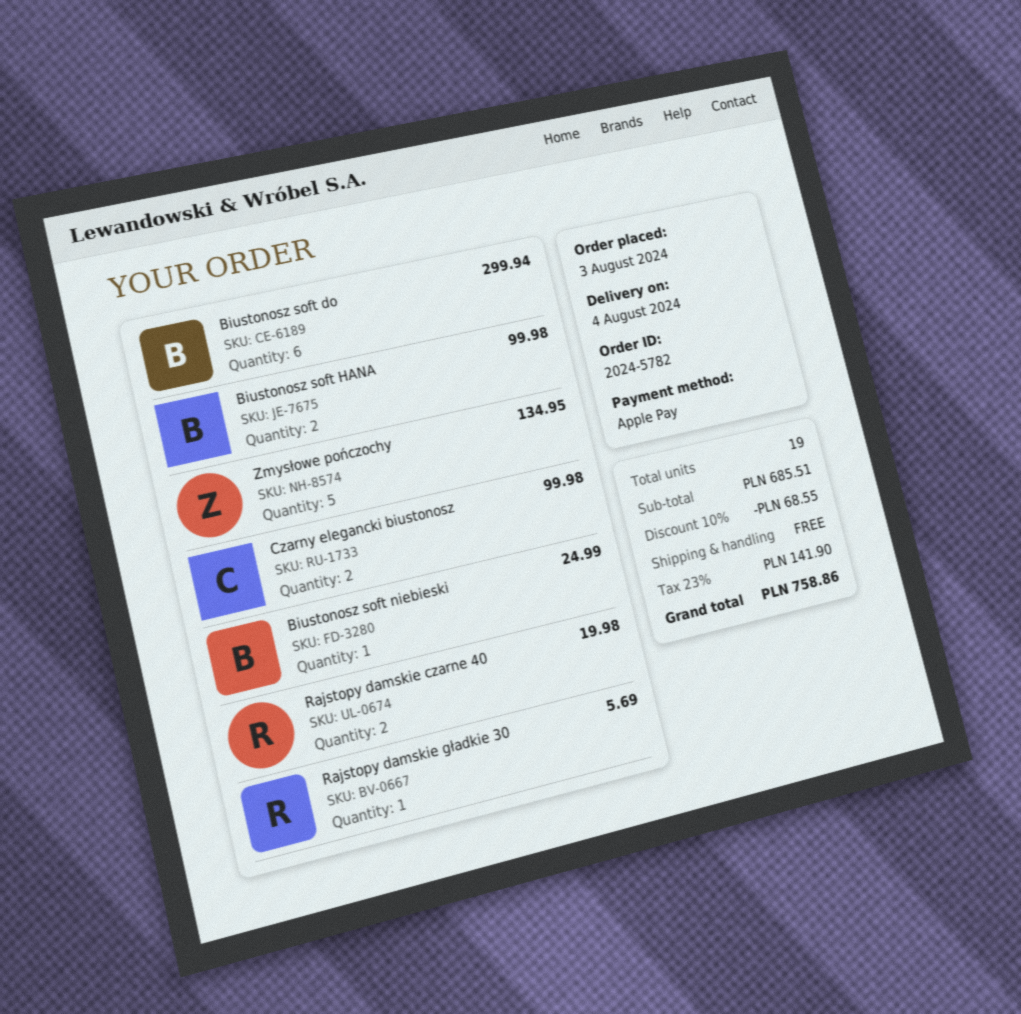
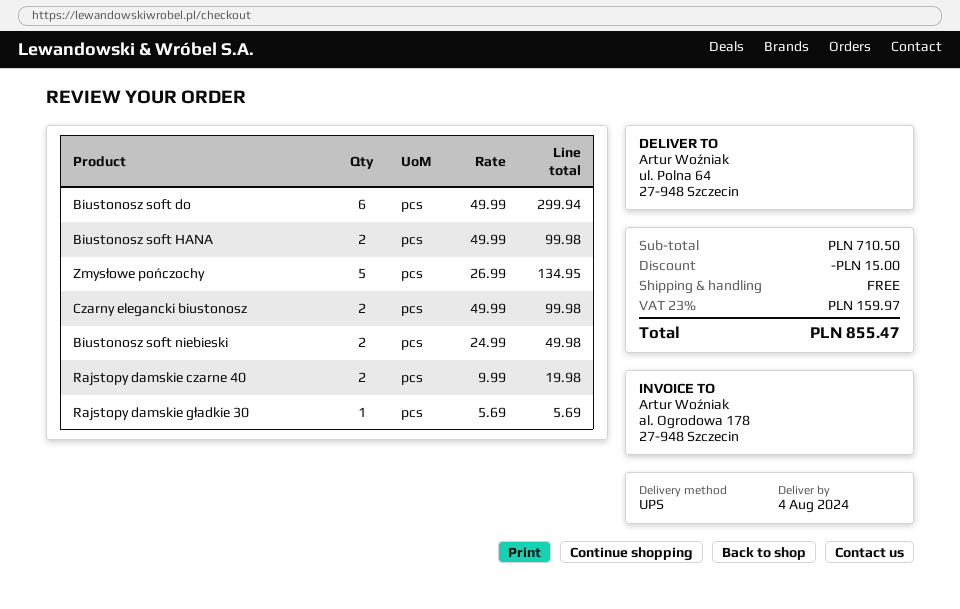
Biustonosz soft niebieski: 1 for 24.99 -> 2 for 49.98
subtotal: 685.51 -> 710.50
discount: 68.55 -> 15.00
tax: 23% = 141.90 -> 23% = 159.97
total: 758.86 -> 855.47

